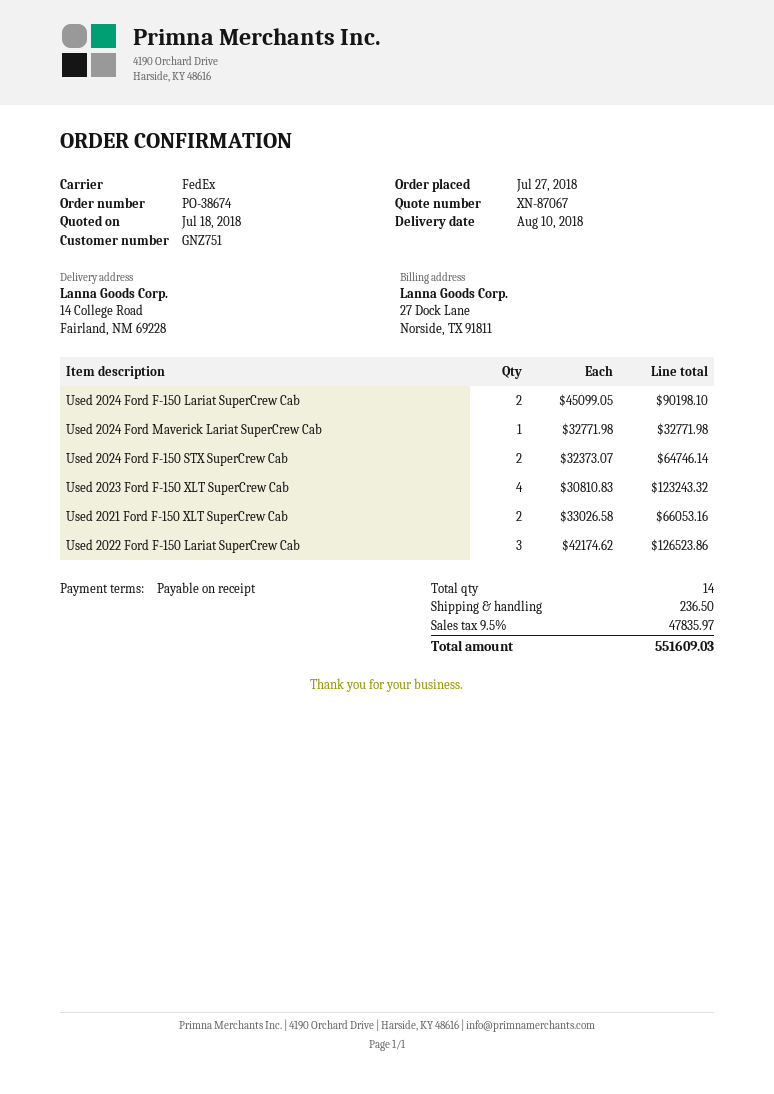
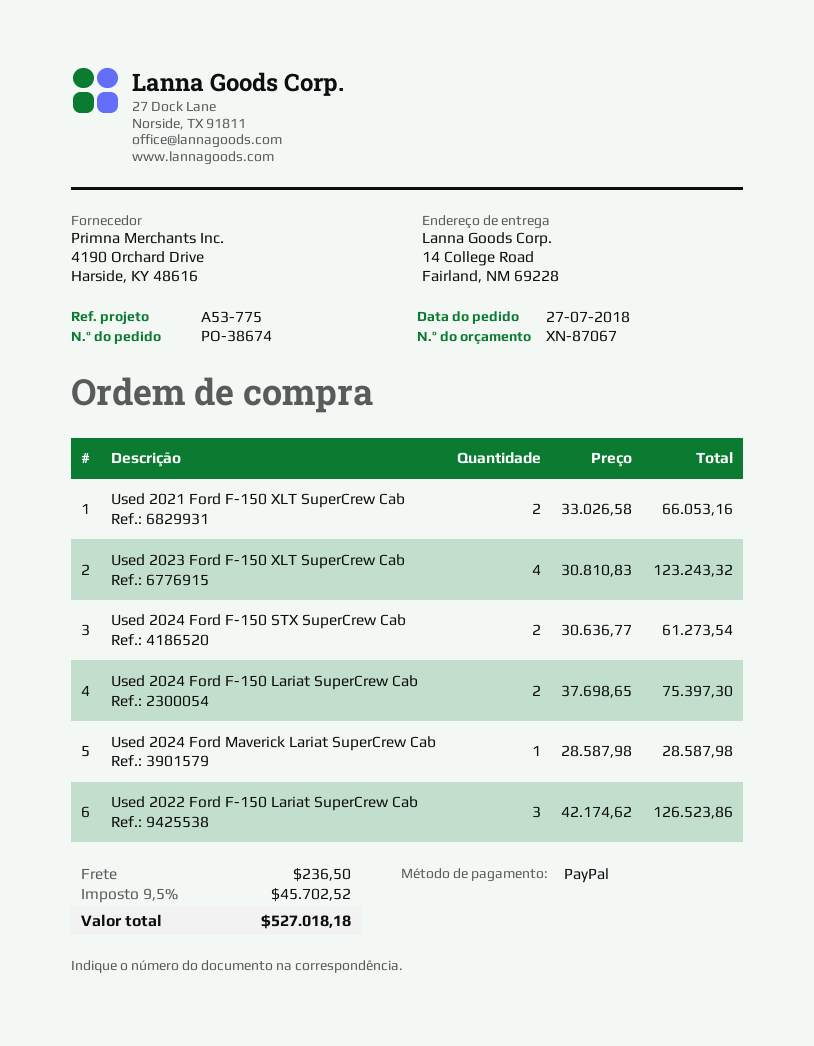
Used 2024 Ford F-150 Lariat SuperCrew Cab: 2 x 45099.05 = 90198.10 -> 2 x 37698.65 = 75397.30
Used 2024 Ford Maverick Lariat SuperCrew Cab: 1 x 32771.98 = 32771.98 -> 1 x 28587.98 = 28587.98
Used 2024 Ford F-150 STX SuperCrew Cab: 2 x 32373.07 = 64746.14 -> 2 x 30636.77 = 61273.54
tax: 9.5% = 47835.97 -> 9.5% = 45702.52
total: 551609.03 -> 527018.18

